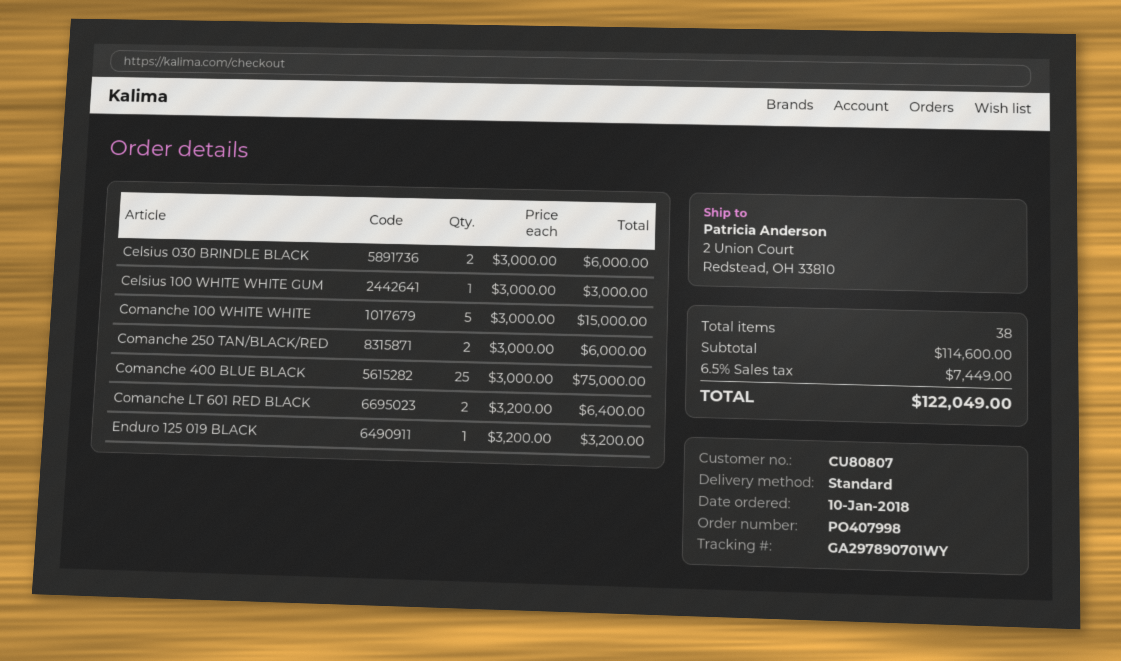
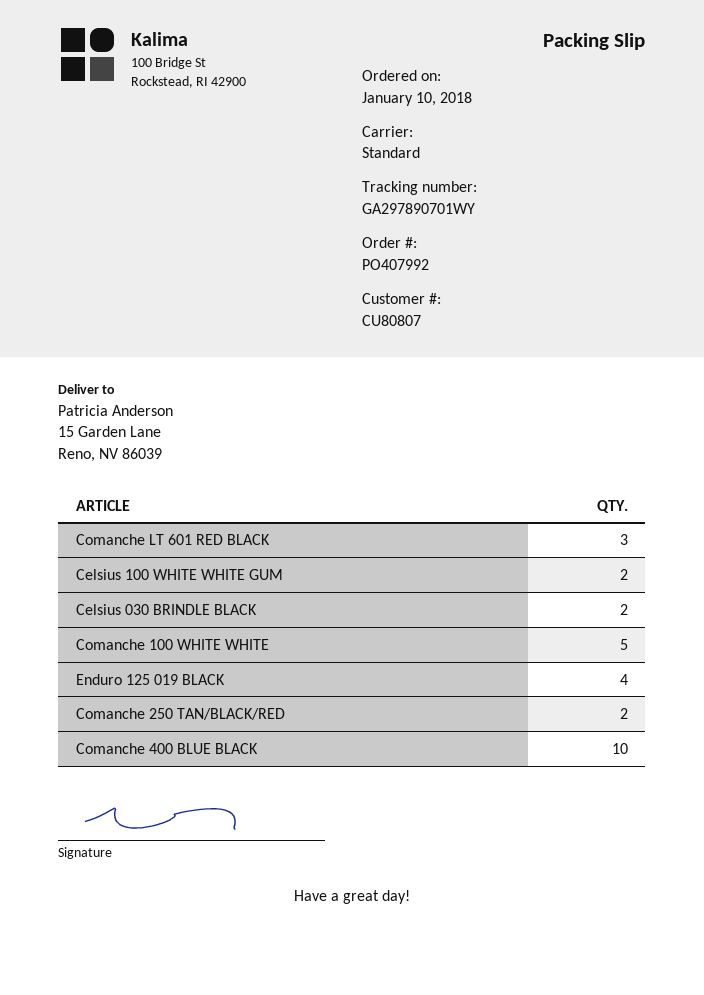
order number: PO407998 -> PO407992
ship to: 2 Union Court, Redstead, OH 33810 -> 15 Garden Lane, Reno, NV 86039
Celsius 100 WHITE WHITE GUM: 1 -> 2
Comanche 400 BLUE BLACK: 25 -> 10
Comanche LT 601 RED BLACK: 2 -> 3
Enduro 125 019 BLACK: 1 -> 4

